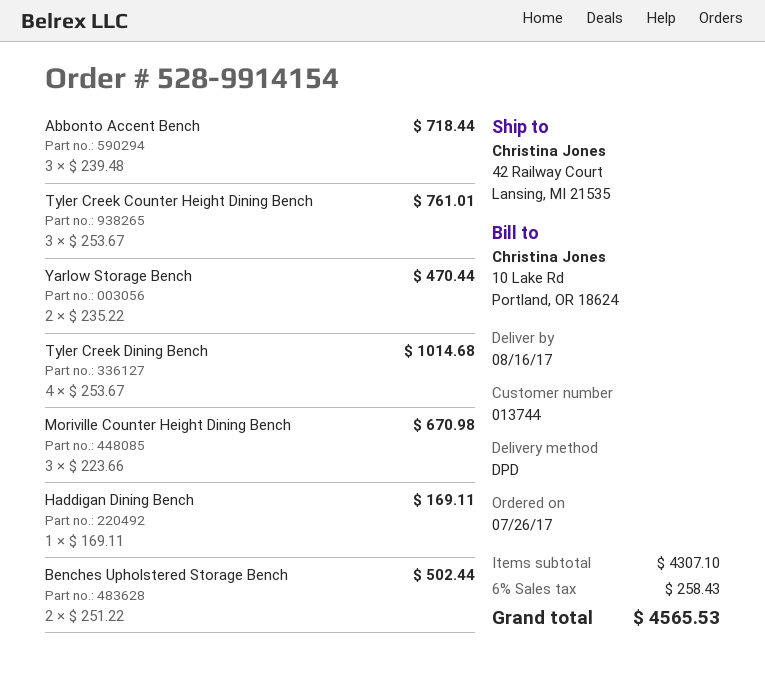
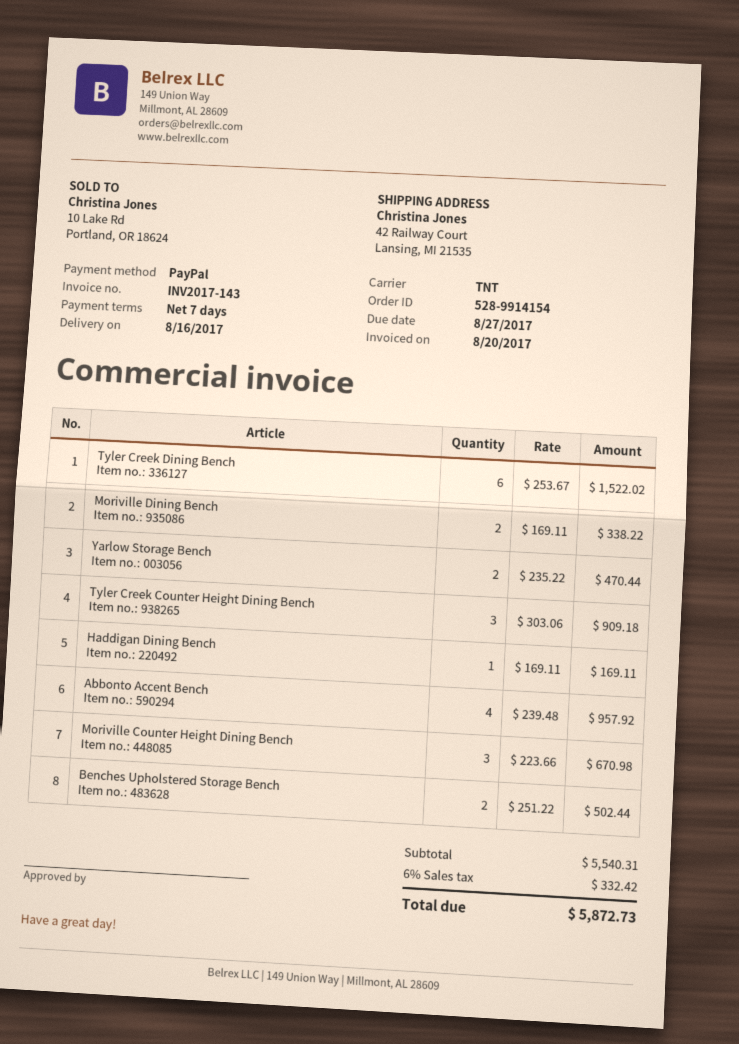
shipping method: DPD -> TNT
Abbonto Accent Bench: 3 x 239.48 = 718.44 -> 4 x 239.48 = 957.92
Tyler Creek Counter Height Dining Bench: 3 x 253.67 = 761.01 -> 3 x 303.06 = 909.18
Tyler Creek Dining Bench: 4 x 253.67 = 1014.68 -> 6 x 253.67 = 1522.02
Moriville Dining Bench: none -> 2 x 169.11 = 338.22
subtotal: 4307.10 -> 5540.31
tax: 6% = 258.43 -> 6% = 332.42
total: 4565.53 -> 5872.73

